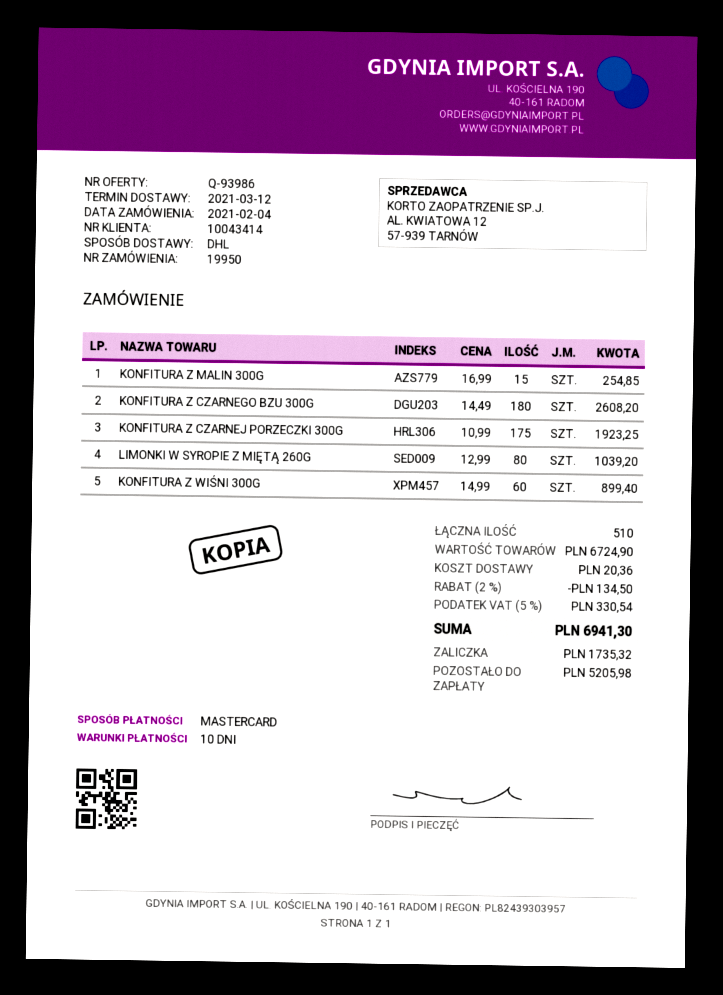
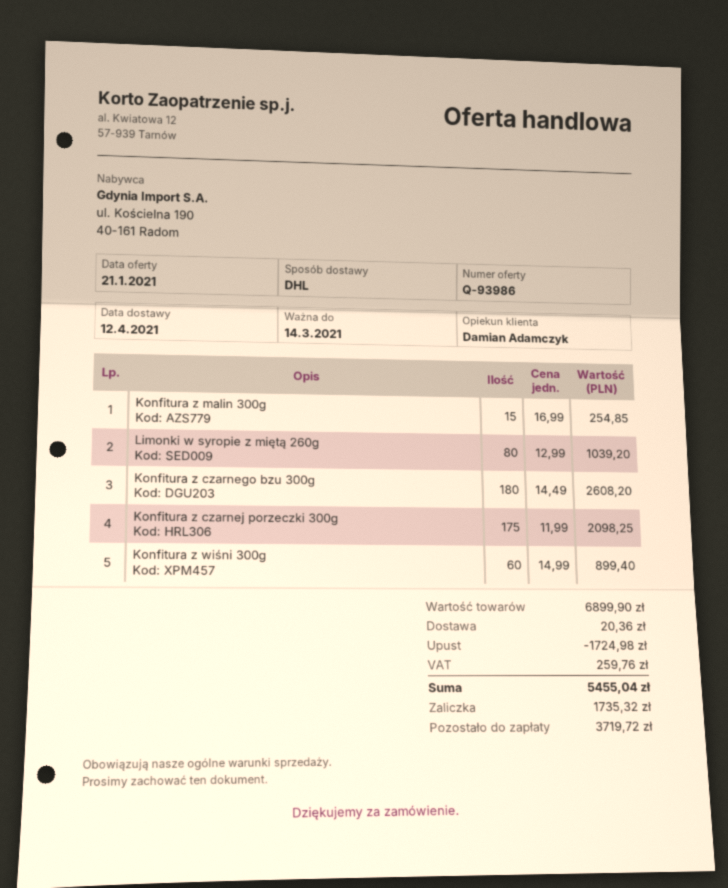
delivery date: 2021-03-12 -> 2021-04-12
KONFITURA Z CZARNEJ PORZECZKI 300G: 175 x 10.99 = 1923.25 -> 175 x 11.99 = 2098.25
subtotal: 6724.90 -> 6899.90
discount: 134.50 -> 1724.98
tax: 330.54 -> 259.76
total: 6941.30 -> 5455.04
balance: 5205.98 -> 3719.72

